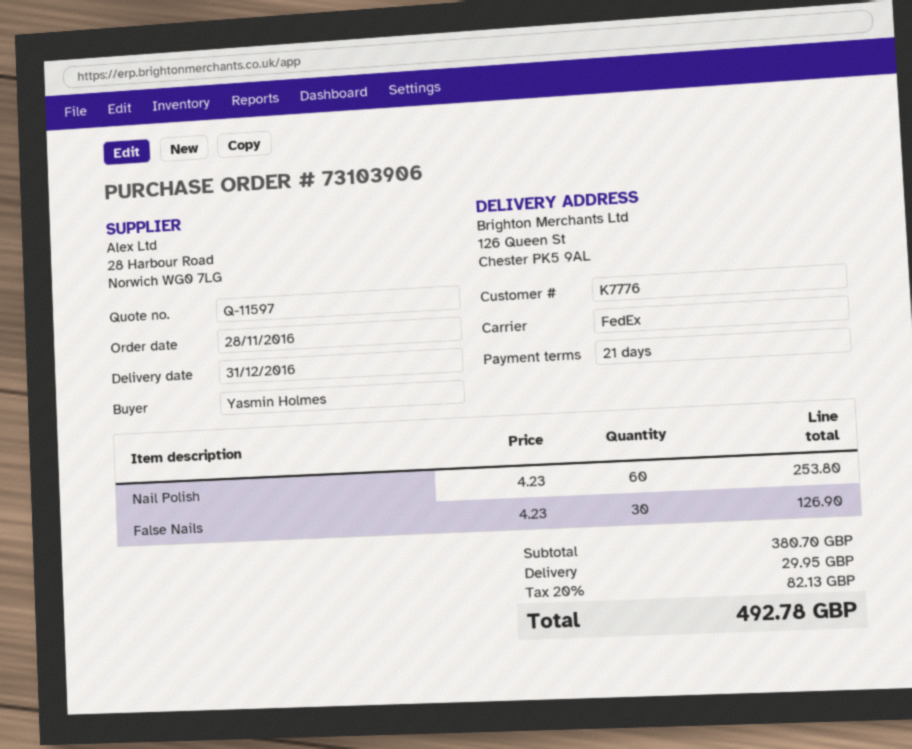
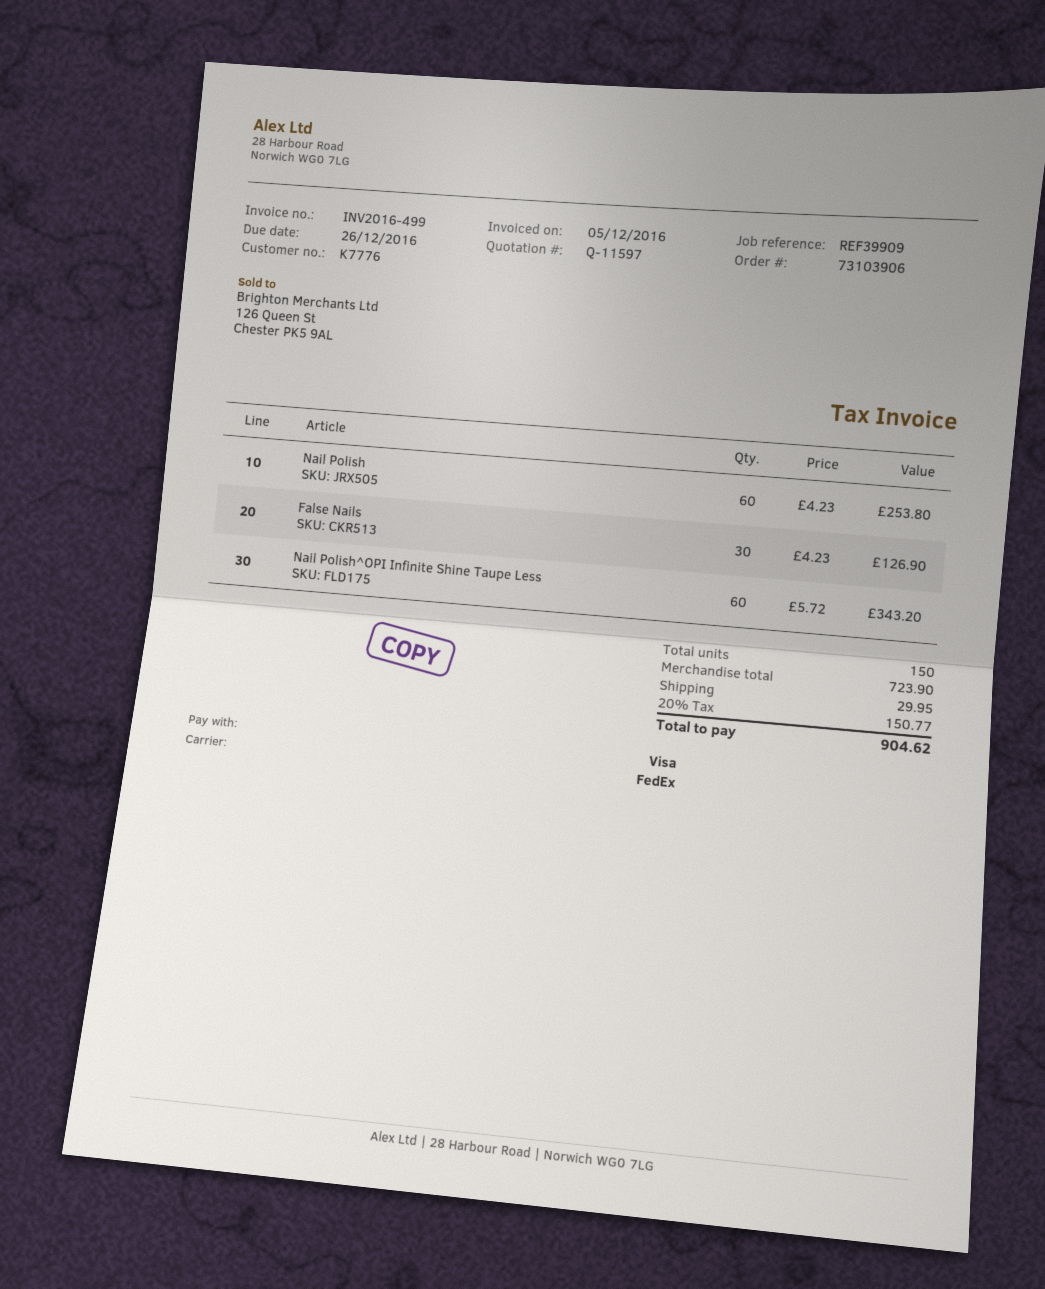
Nail Polish^OPI Infinite Shine Taupe Less: none -> 60 x 5.72 = 343.20
subtotal: 380.70 -> 723.90
tax: 20% = 82.13 -> 20% = 150.77
total: 492.78 -> 904.62

